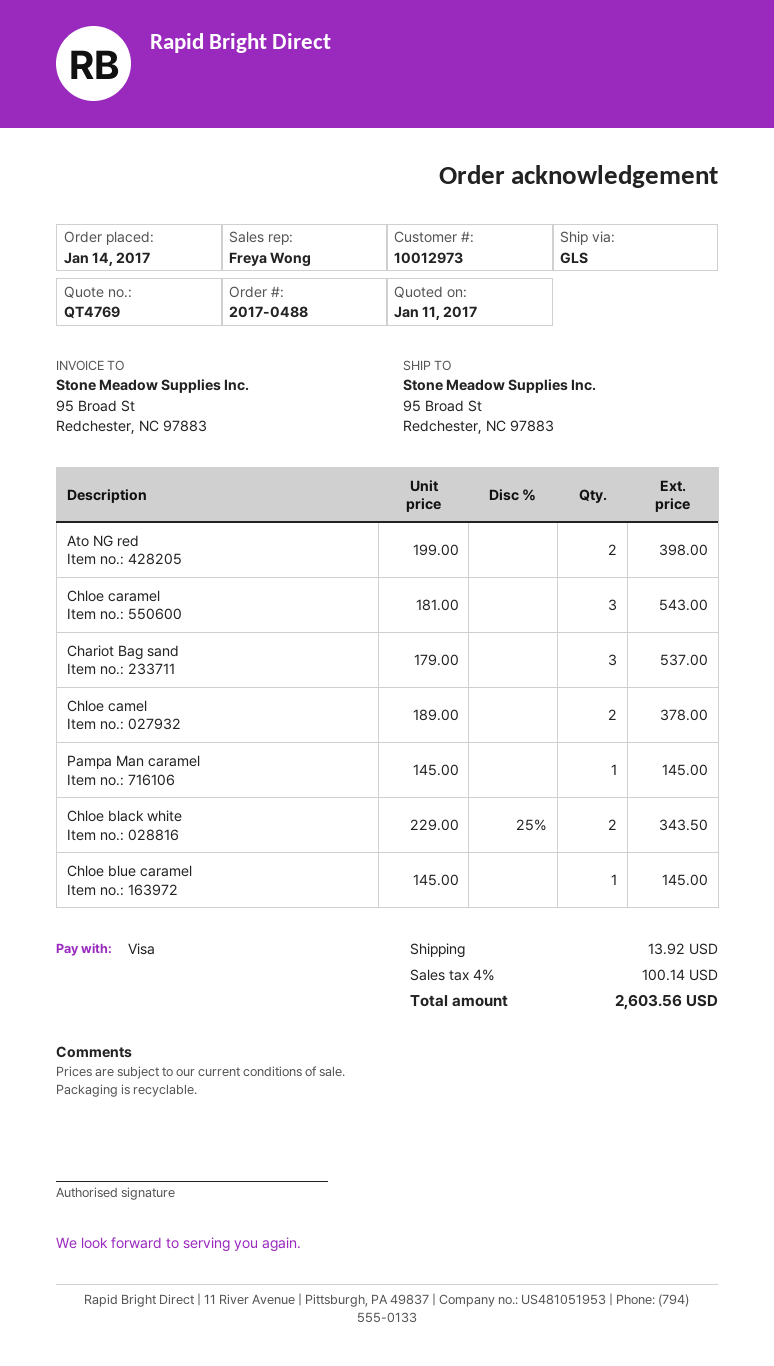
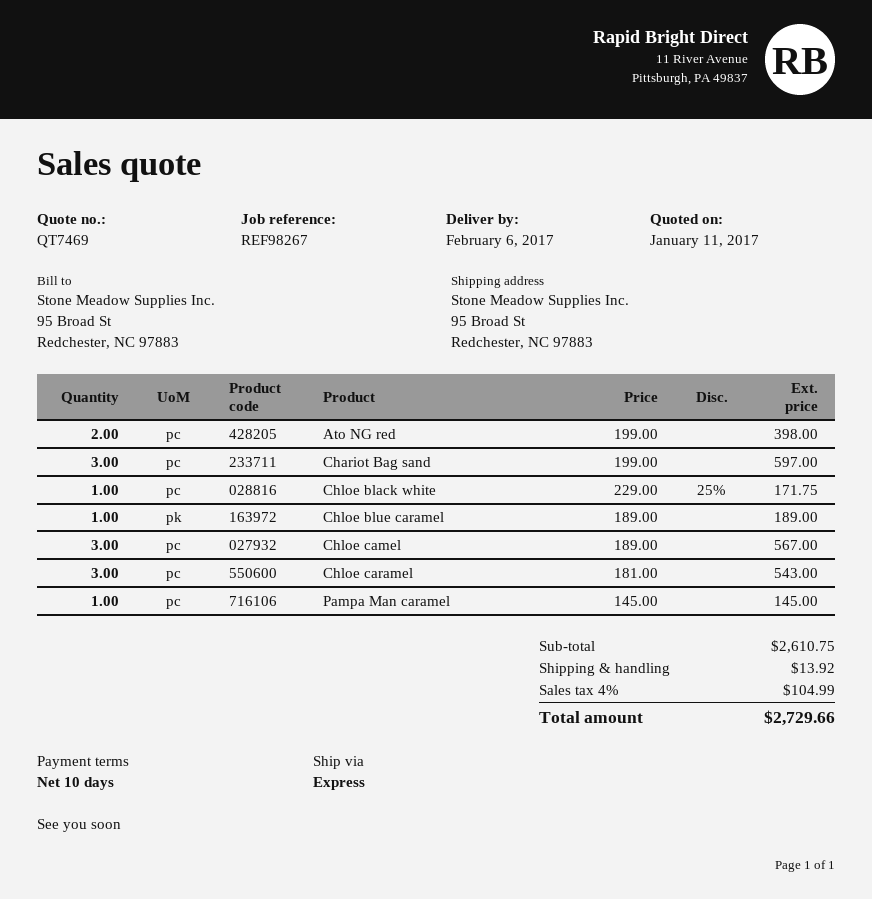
quote number: QT4769 -> QT7469
shipping method: GLS -> express
Chariot Bag sand: 3 x 179.00 = 537.00 -> 3 x 199.00 = 597.00
Chloe camel: 2 x 189.00 = 378.00 -> 3 x 189.00 = 567.00
Chloe black white: 2 x 229.00 - 25% = 343.50 -> 1 x 229.00 - 25% = 171.75
Chloe blue caramel: 1 x 145.00 = 145.00 -> 1 x 189.00 = 189.00
tax: 4% = 100.14 -> 4% = 104.99
total: 2603.56 -> 2729.66

